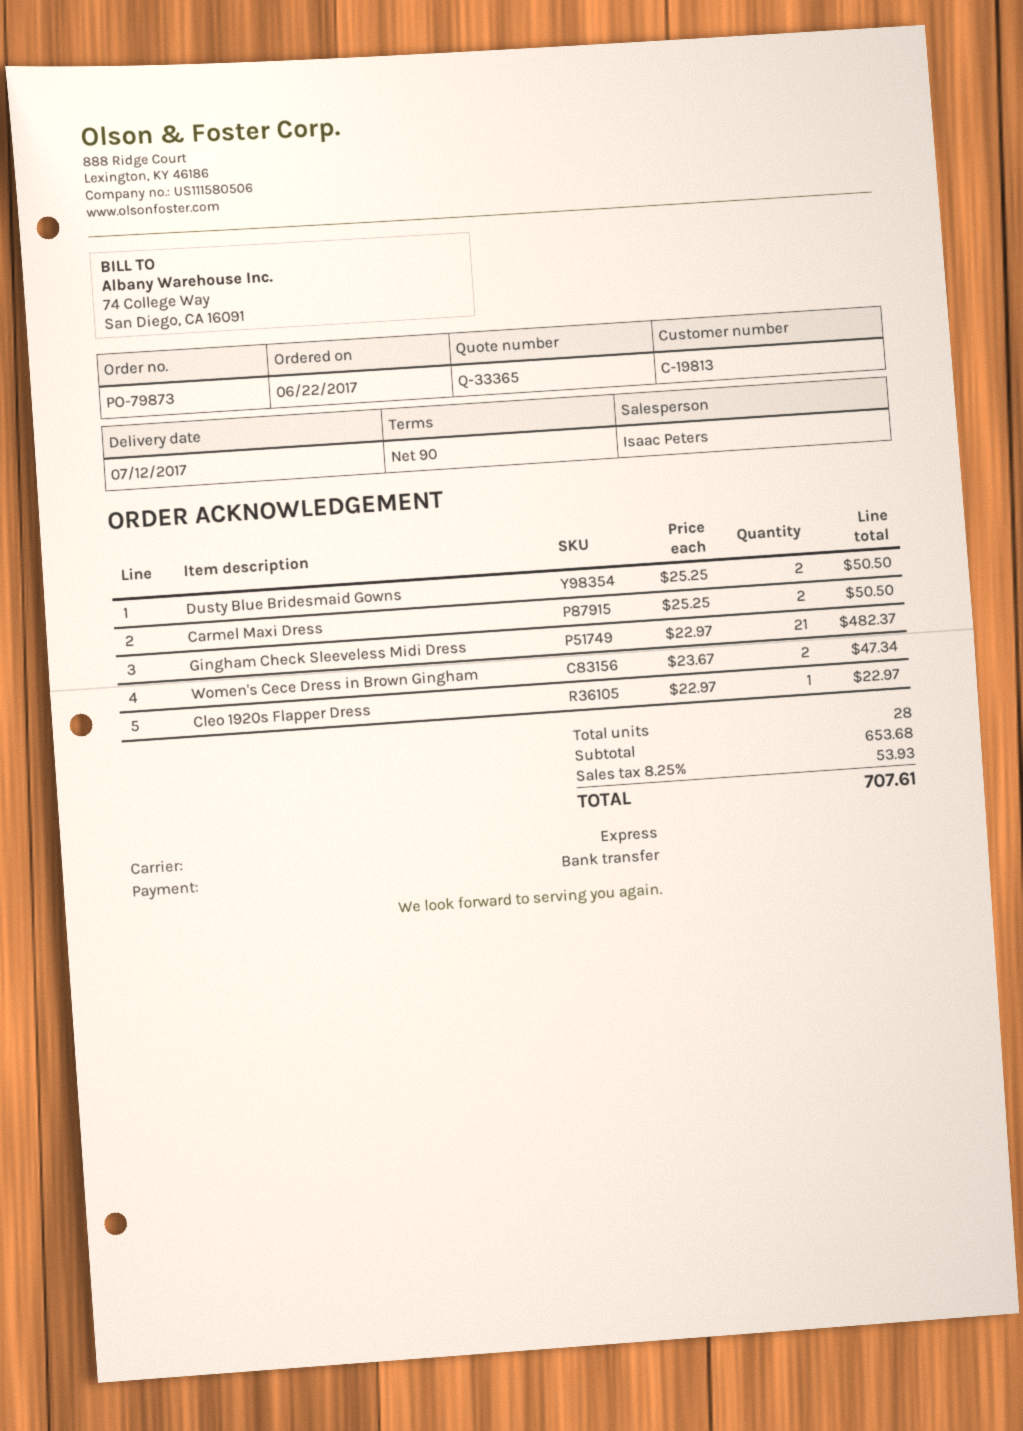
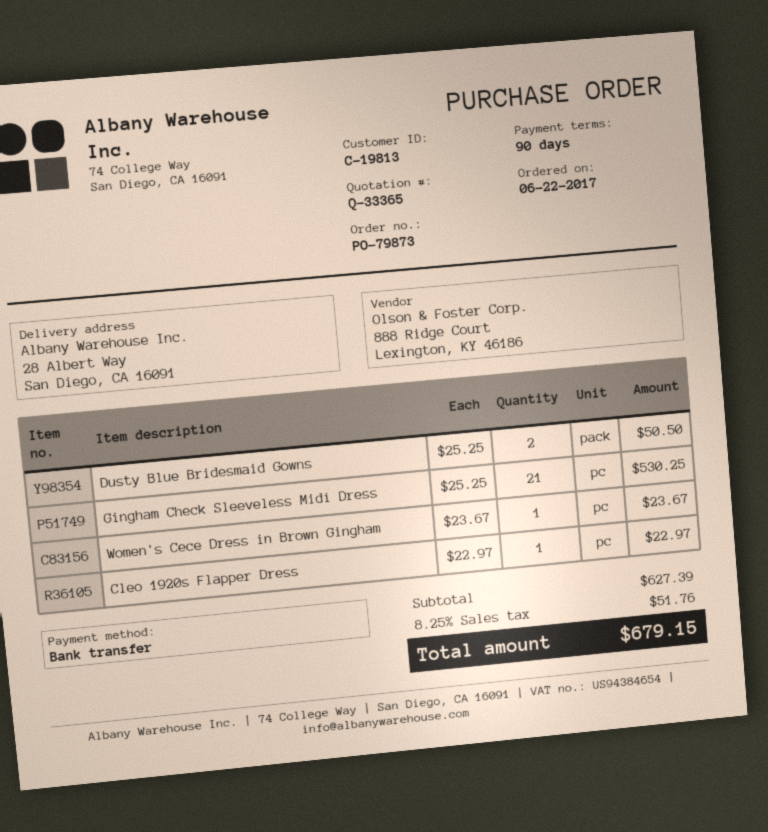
Carmel Maxi Dress: 2 x 25.25 = 50.50 -> none
Gingham Check Sleeveless Midi Dress: 21 x 22.97 = 482.37 -> 21 x 25.25 = 530.25
Women's Cece Dress in Brown Gingham: 2 x 23.67 = 47.34 -> 1 x 23.67 = 23.67
subtotal: 653.68 -> 627.39
tax: 8.25% = 53.93 -> 8.25% = 51.76
total: 707.61 -> 679.15

